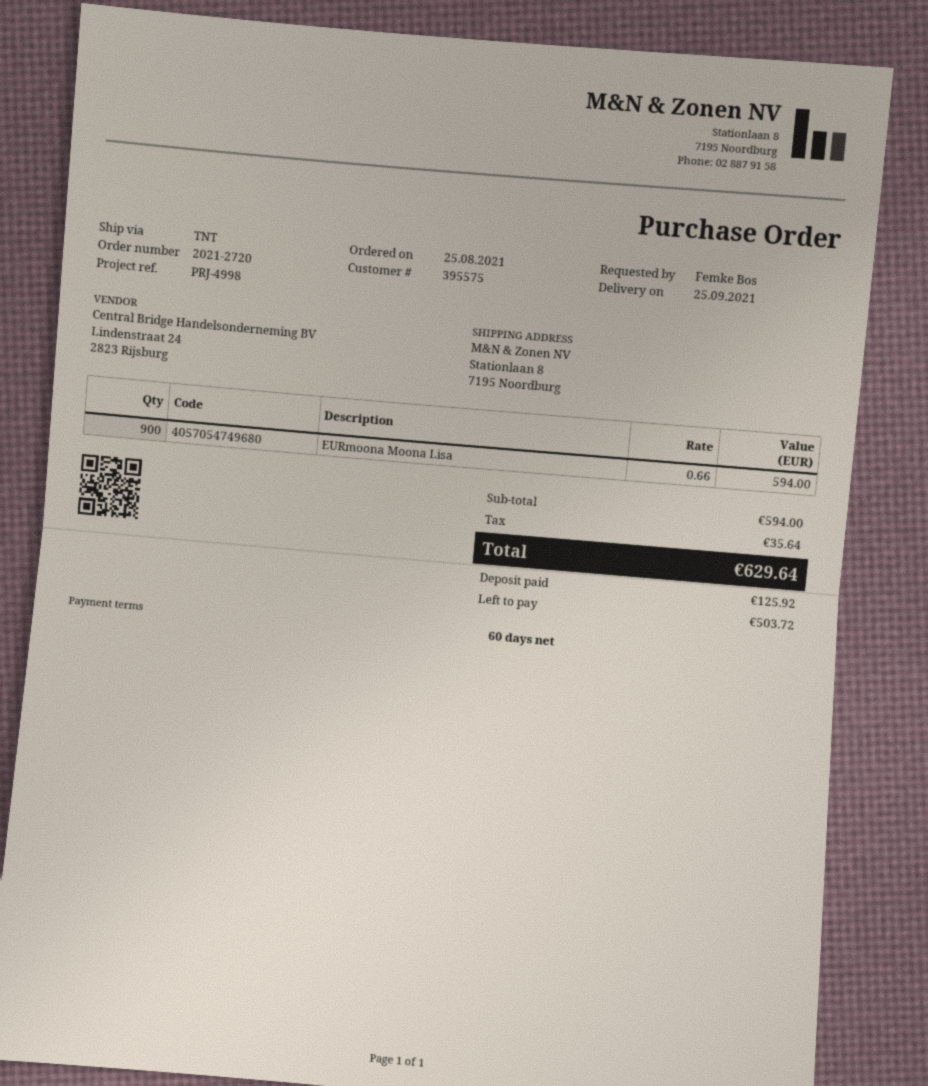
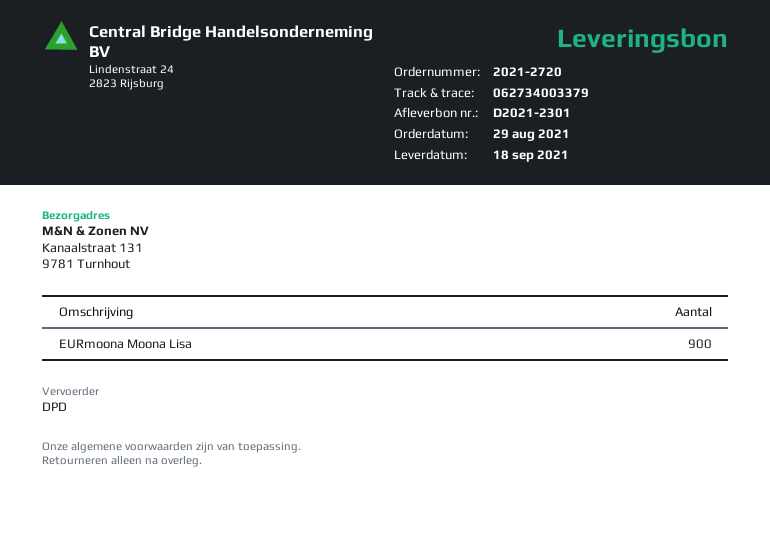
order date: 2021-08-25 -> 2021-08-29
delivery date: 2021-09-25 -> 2021-09-18
shipping method: TNT -> DPD
ship to: Stationlaan 8, 7195 Noordburg -> Kanaalstraat 131, 9781 Turnhout

